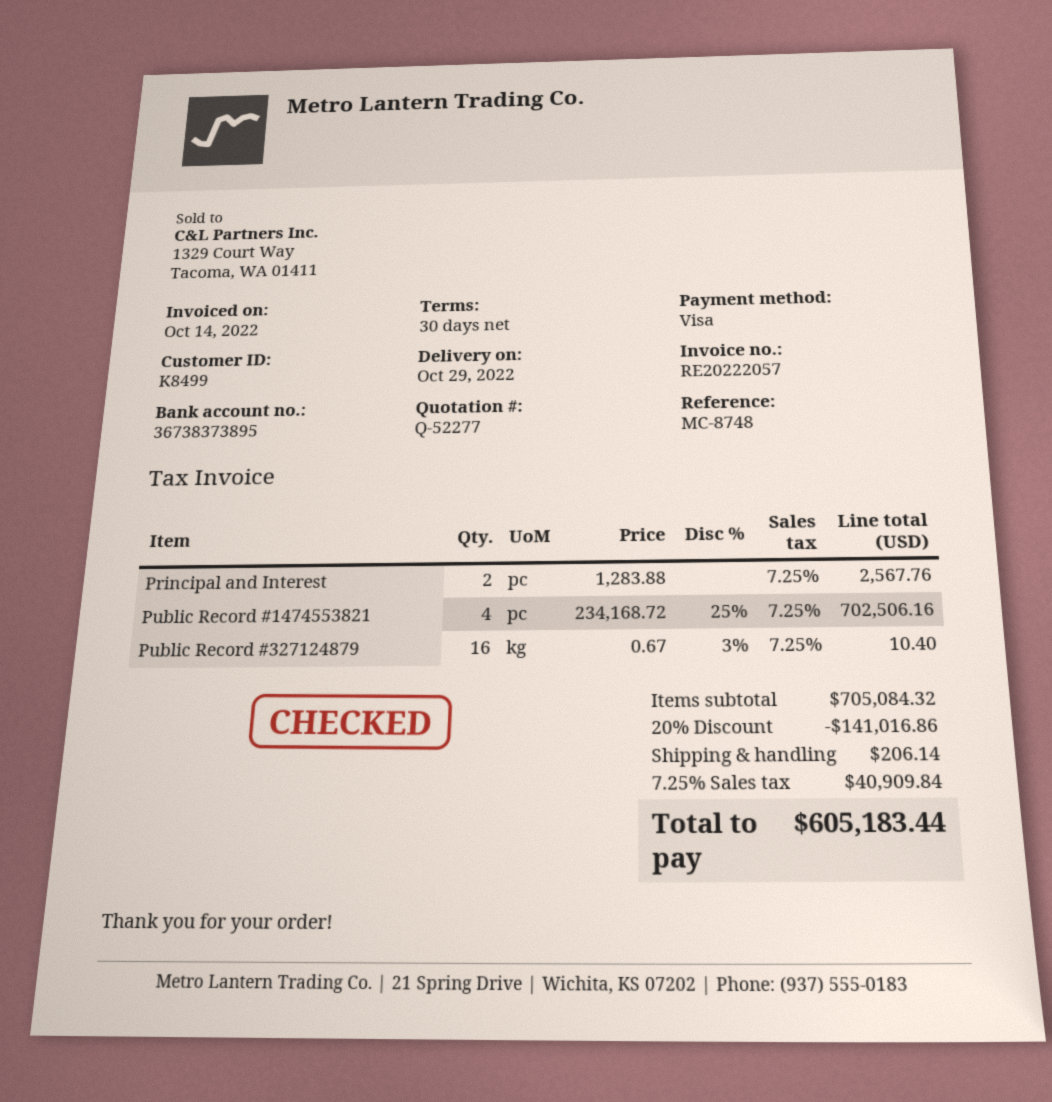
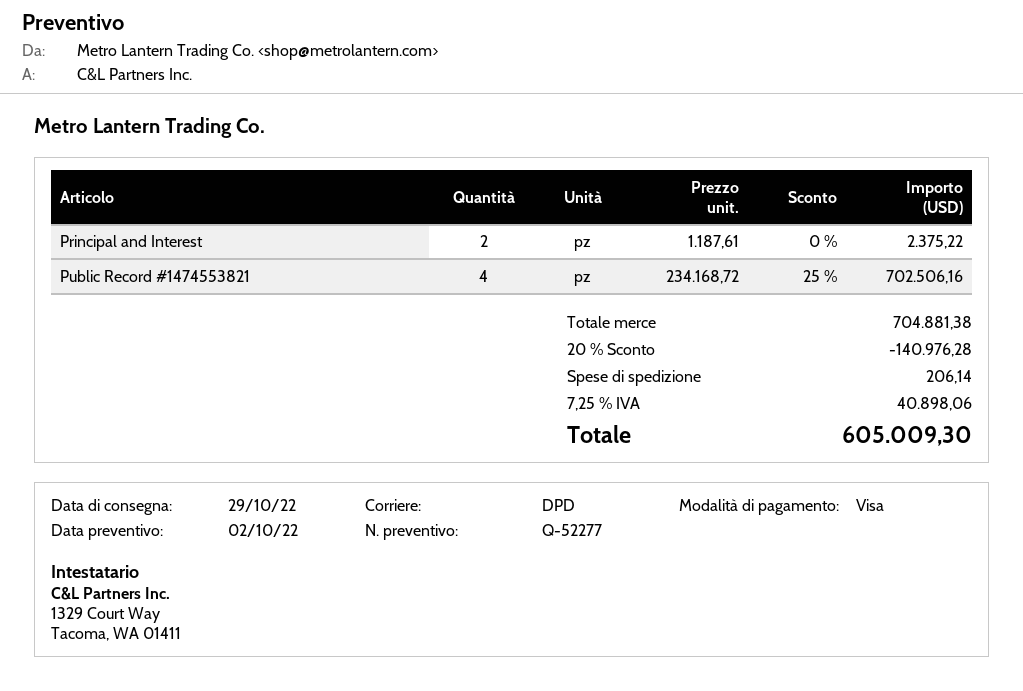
Principal and Interest: 2 x 1283.88 = 2567.76 -> 2 x 1187.61 = 2375.22
Public Record #327124879: 16 x 0.67 - 3% = 10.40 -> none
subtotal: 705084.32 -> 704881.38
discount: 20% = 141016.86 -> 20% = 140976.28
tax: 7.25% = 40909.84 -> 7.25% = 40898.06
total: 605183.44 -> 605009.30

